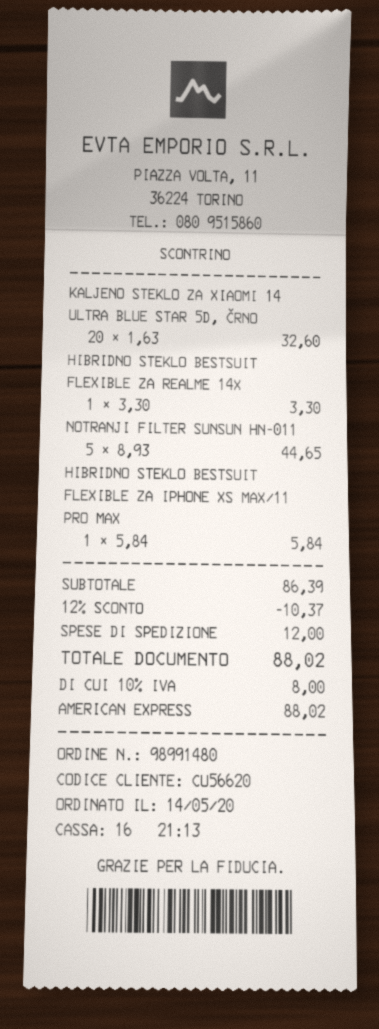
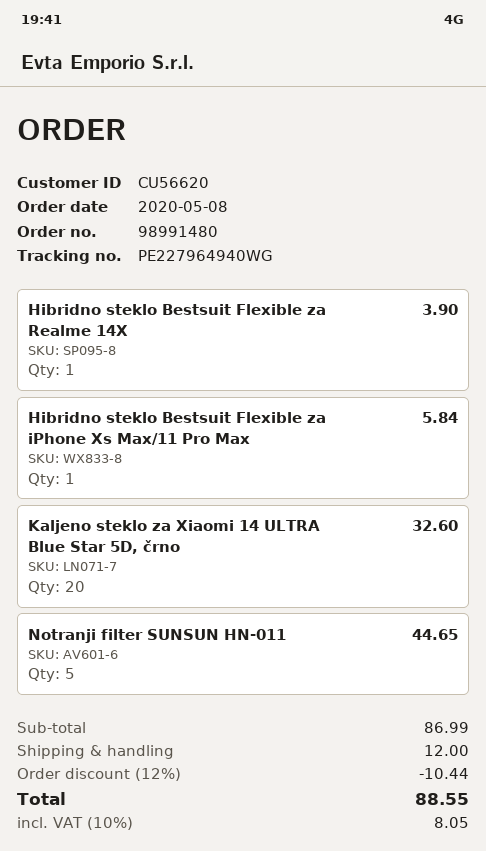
order date: 2020-05-14 -> 2020-05-08
HIBRIDNO STEKLO BESTSUIT FLEXIBLE ZA REALME 14X: 1 for 3.30 -> 1 for 3.90
subtotal: 86.39 -> 86.99
discount: 12% = 10.37 -> 12% = 10.44
tax: 10% = 8.00 -> 10% = 8.05
total: 88.02 -> 88.55

